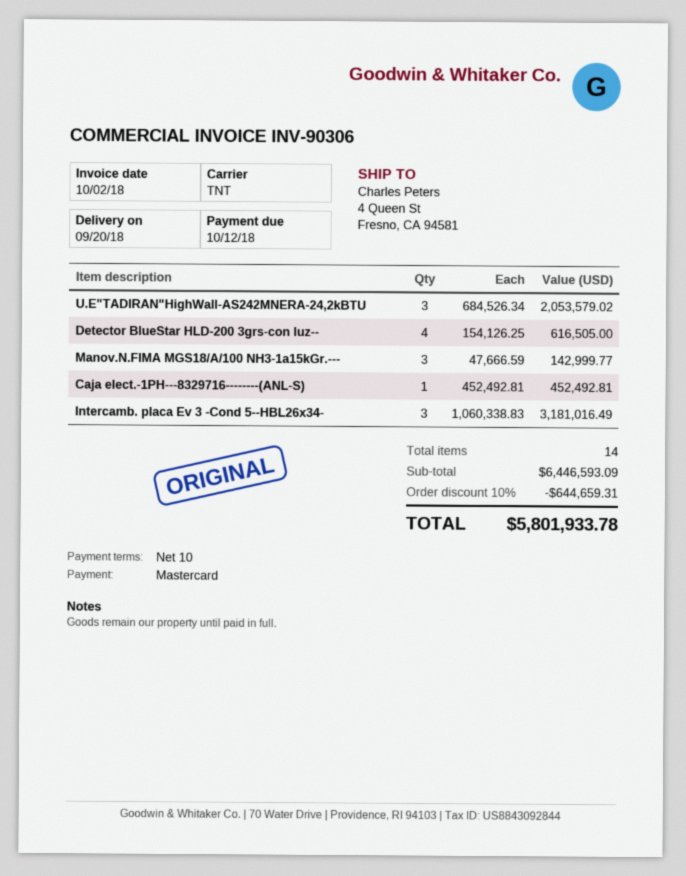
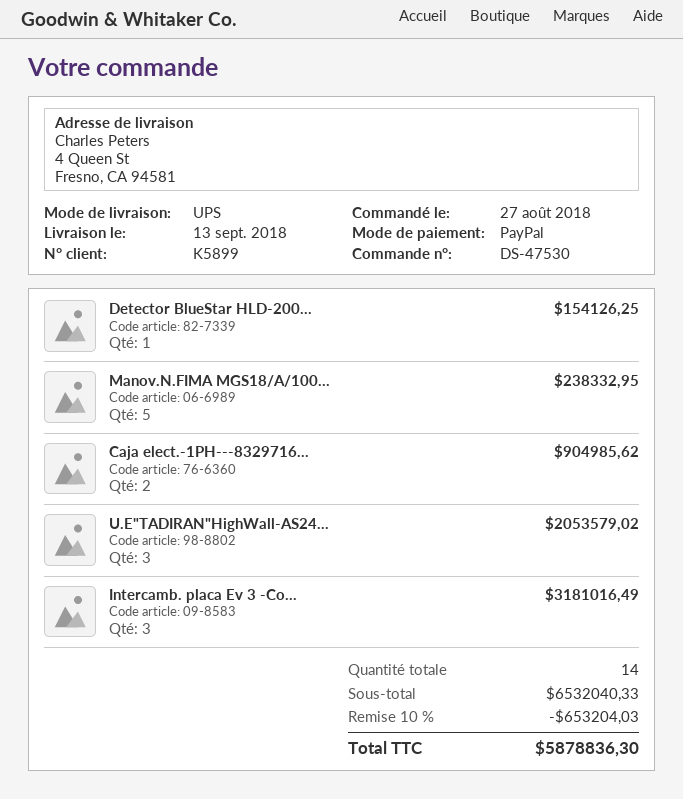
delivery date: 2018-09-20 -> 2018-09-13
payment method: Mastercard -> PayPal
shipping method: TNT -> UPS
Detector BlueStar HLD-200 3grs-con luz--: 4 for 616505.00 -> 1 for 154126.25
Manov.N.FIMA MGS18/A/100 NH3-1a15kGr.---: 3 for 142999.77 -> 5 for 238332.95
Caja elect.-1PH---8329716--------(ANL-S): 1 for 452492.81 -> 2 for 904985.62
subtotal: 6446593.09 -> 6532040.33
discount: 10% = 644659.31 -> 10% = 653204.03
total: 5801933.78 -> 5878836.30

